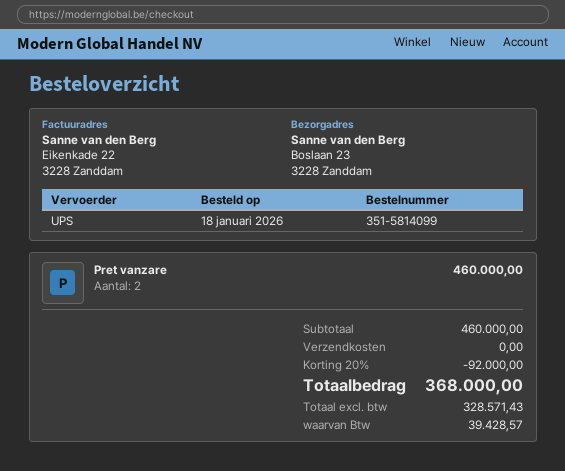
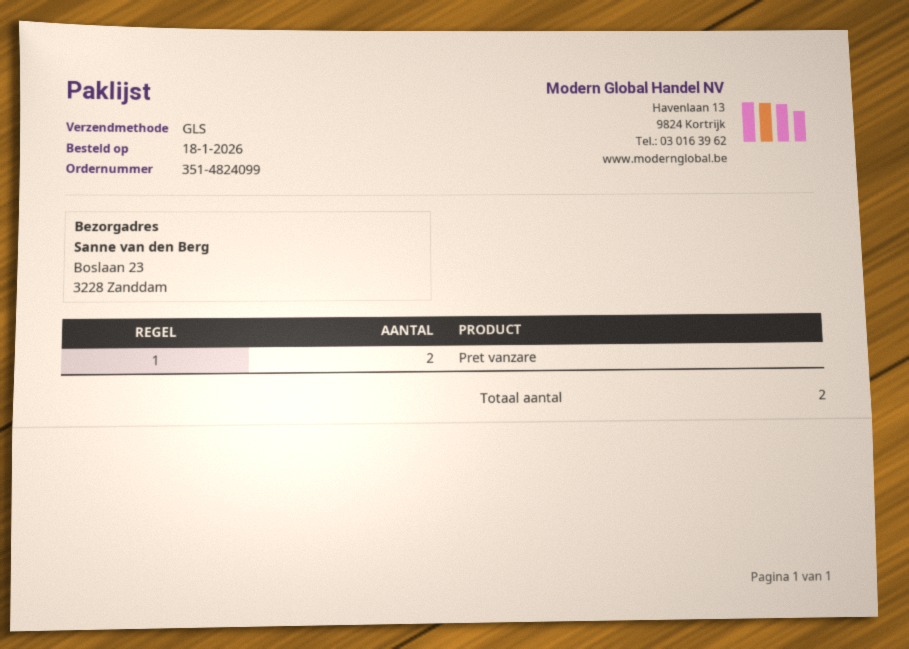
order number: 351-5814099 -> 351-4824099
shipping method: UPS -> GLS

